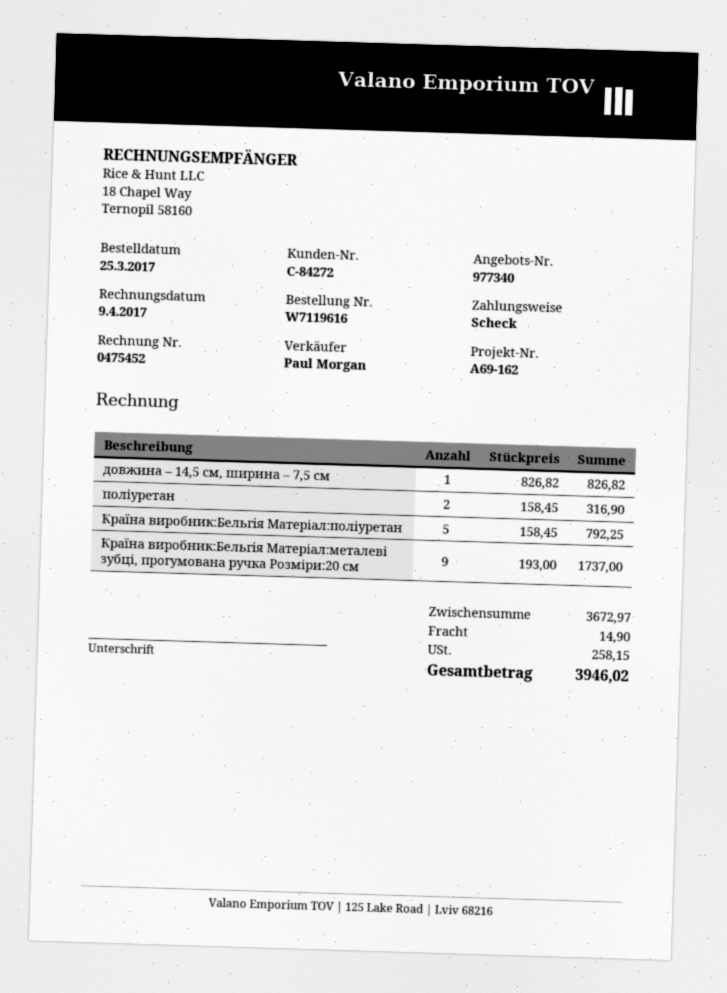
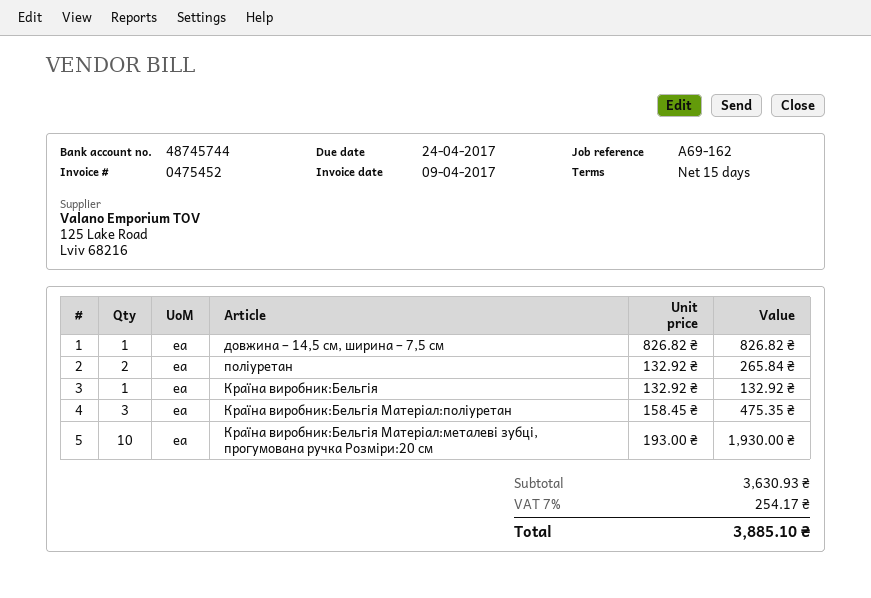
поліуретан: 2 x 158.45 = 316.90 -> 2 x 132.92 = 265.84
Країна виробник:Бельгія Матеріал:поліуретан: 5 x 158.45 = 792.25 -> 3 x 158.45 = 475.35
Країна виробник:Бельгія Матеріал:металеві зубці, прогумована ручка Розміри:20 см: 9 x 193.00 = 1737.00 -> 10 x 193.00 = 1930.00
Країна виробник:Бельгія: none -> 1 x 132.92 = 132.92
subtotal: 3672.97 -> 3630.93
shipping: 14.90 -> none
tax: 258.15 -> 254.17
total: 3946.02 -> 3885.10

